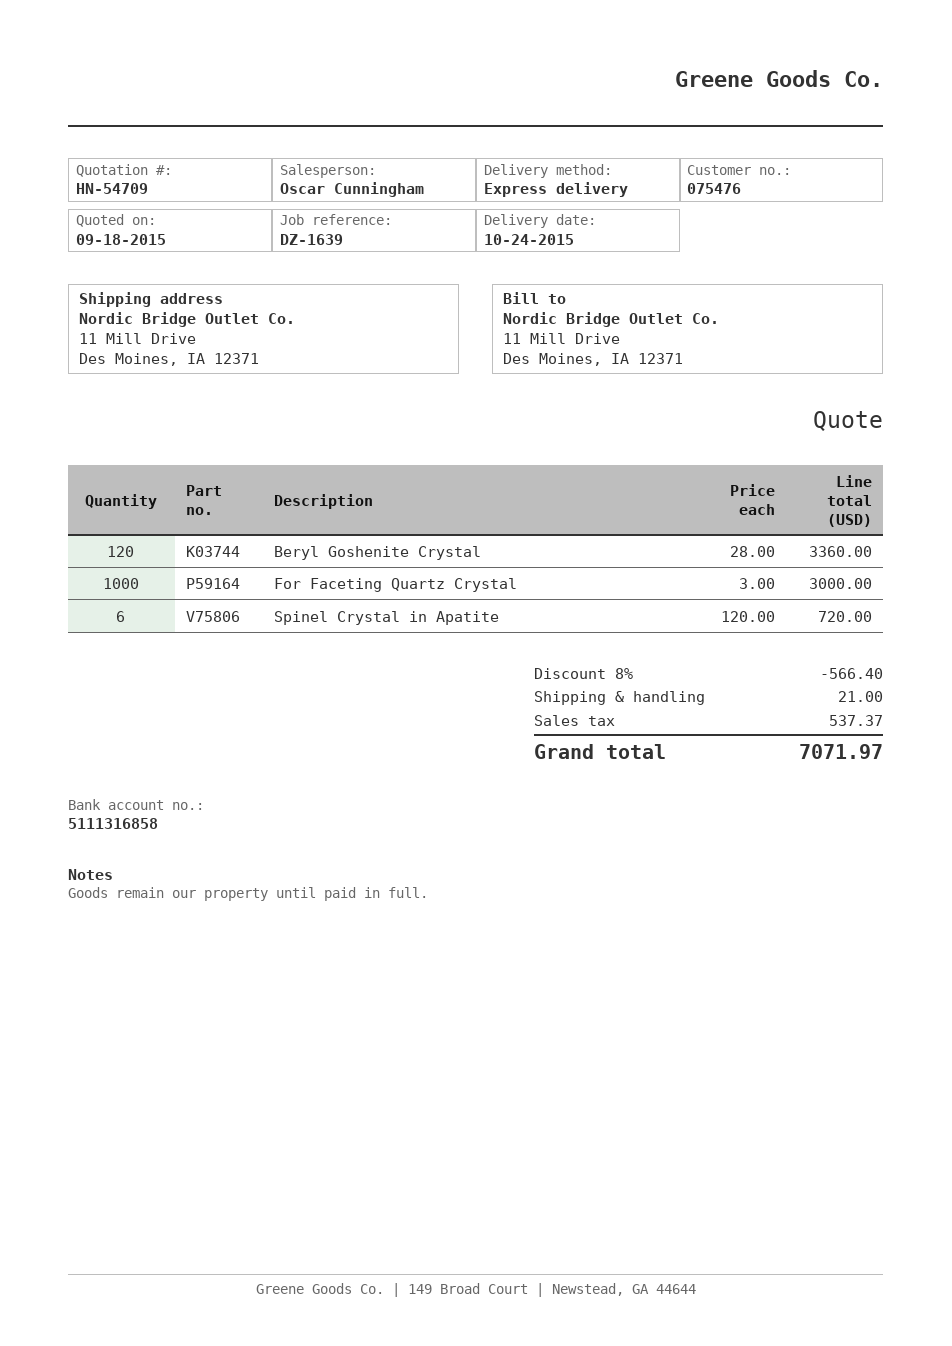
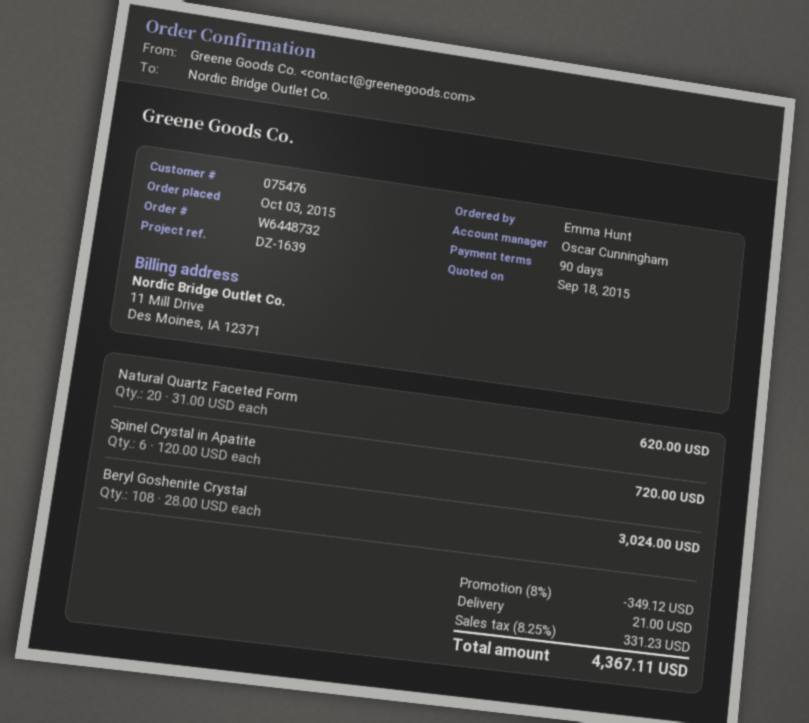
Beryl Goshenite Crystal: 120 x 28.00 = 3360.00 -> 108 x 28.00 = 3024.00
For Faceting Quartz Crystal: 1000 x 3.00 = 3000.00 -> none
Natural Quartz Faceted Form: none -> 20 x 31.00 = 620.00
discount: 8% = 566.40 -> 8% = 349.12
tax: 537.37 -> 331.23
total: 7071.97 -> 4367.11

